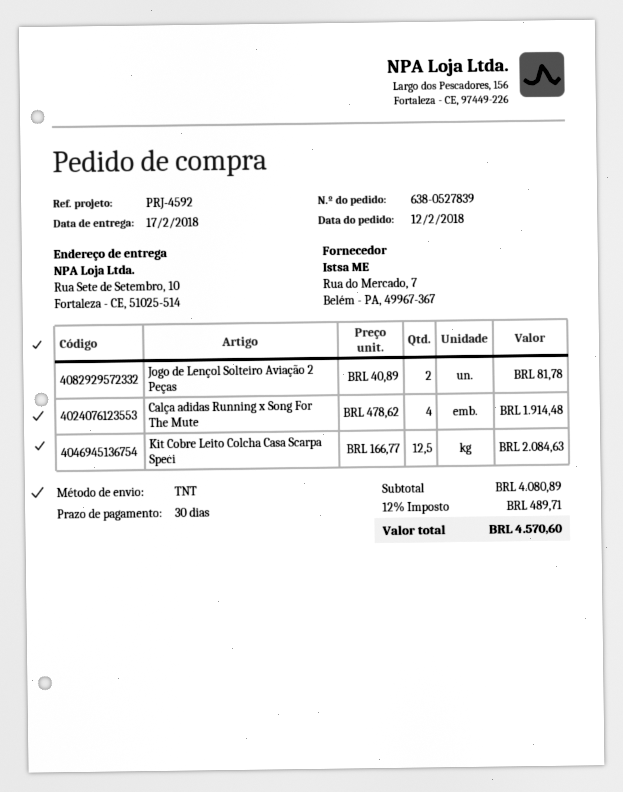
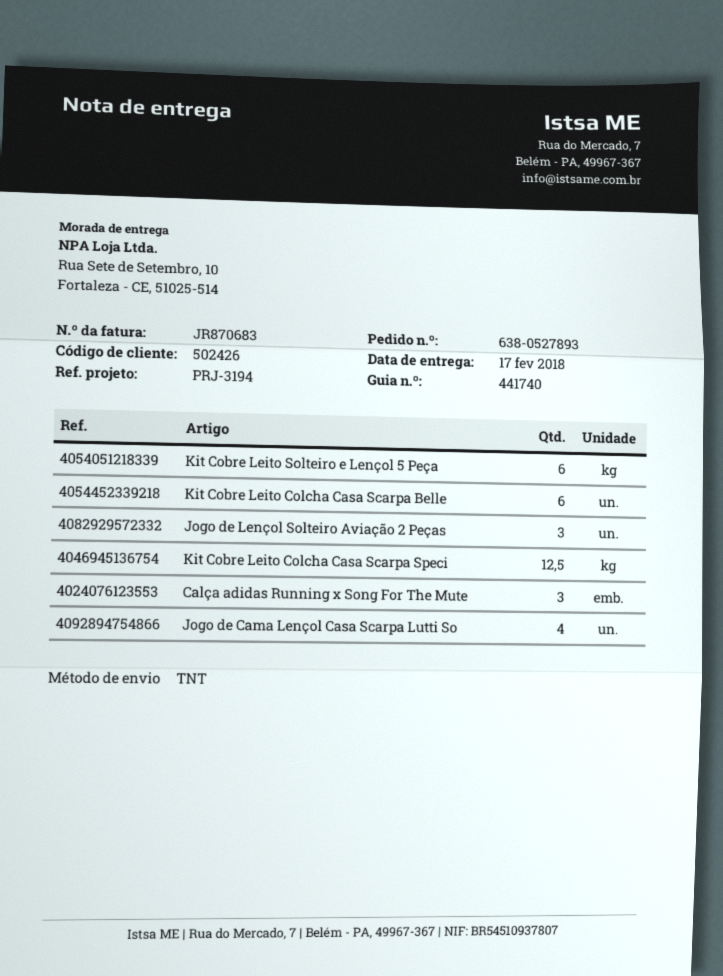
order number: 638-0527839 -> 638-0527893
reference: PRJ-4592 -> PRJ-3194
Jogo de Lençol Solteiro Aviação 2 Peças: 2 -> 3
Calça adidas Running x Song For The Mute: 4 -> 3
Kit Cobre Leito Solteiro e Lençol 5 Peça: none -> 6
Kit Cobre Leito Colcha Casa Scarpa Belle: none -> 6
Jogo de Cama Lençol Casa Scarpa Lutti So: none -> 4

